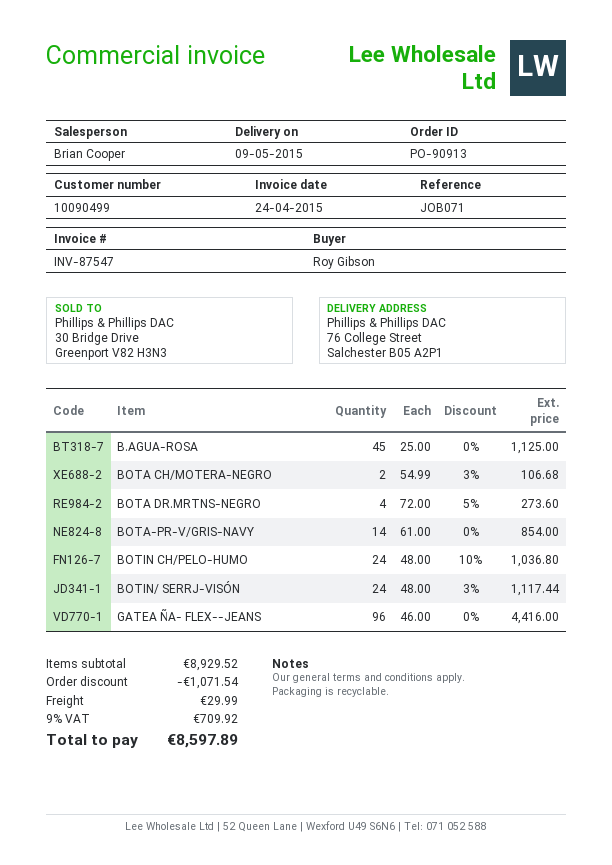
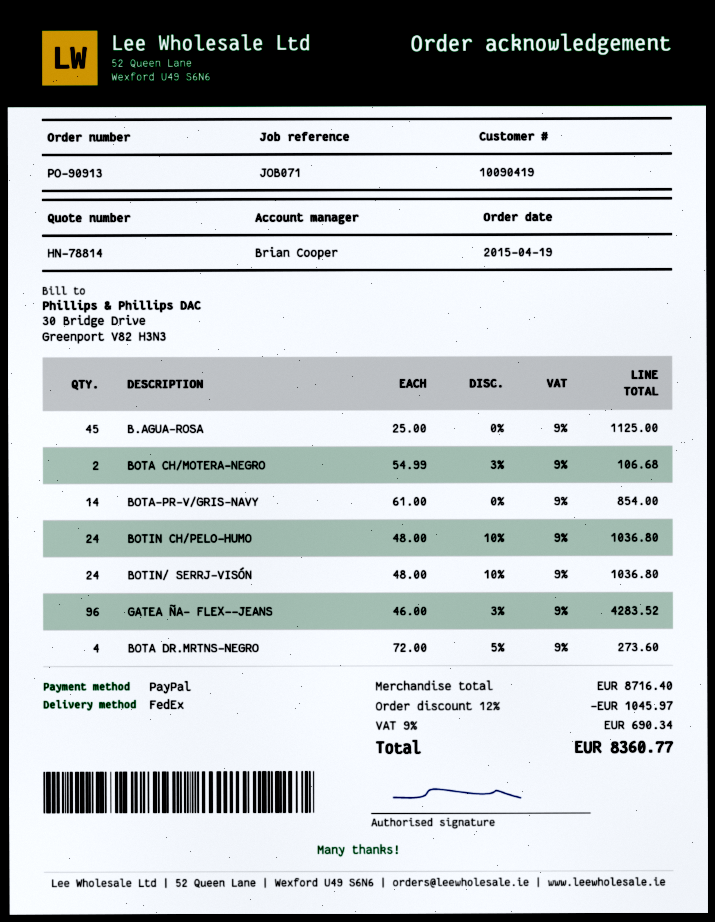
customer number: 10090499 -> 10090419
BOTIN/ SERRJ-VISÓN: 24 x 48.00 - 3% = 1117.44 -> 24 x 48.00 - 10% = 1036.80
GATEA ÑA- FLEX--JEANS: 96 x 46.00 = 4416.00 -> 96 x 46.00 - 3% = 4283.52
subtotal: 8929.52 -> 8716.40
discount: 1071.54 -> 1045.97
shipping: 29.99 -> none
tax: 9% = 709.92 -> 9% = 690.34
total: 8597.89 -> 8360.77

